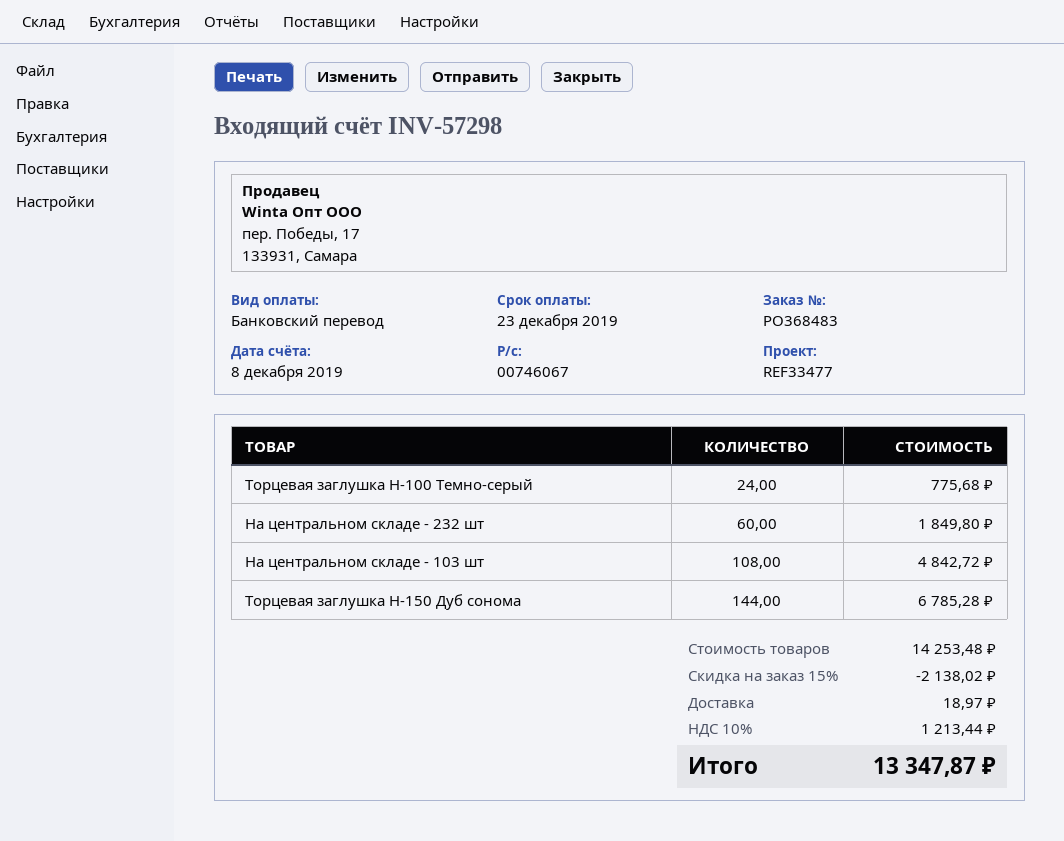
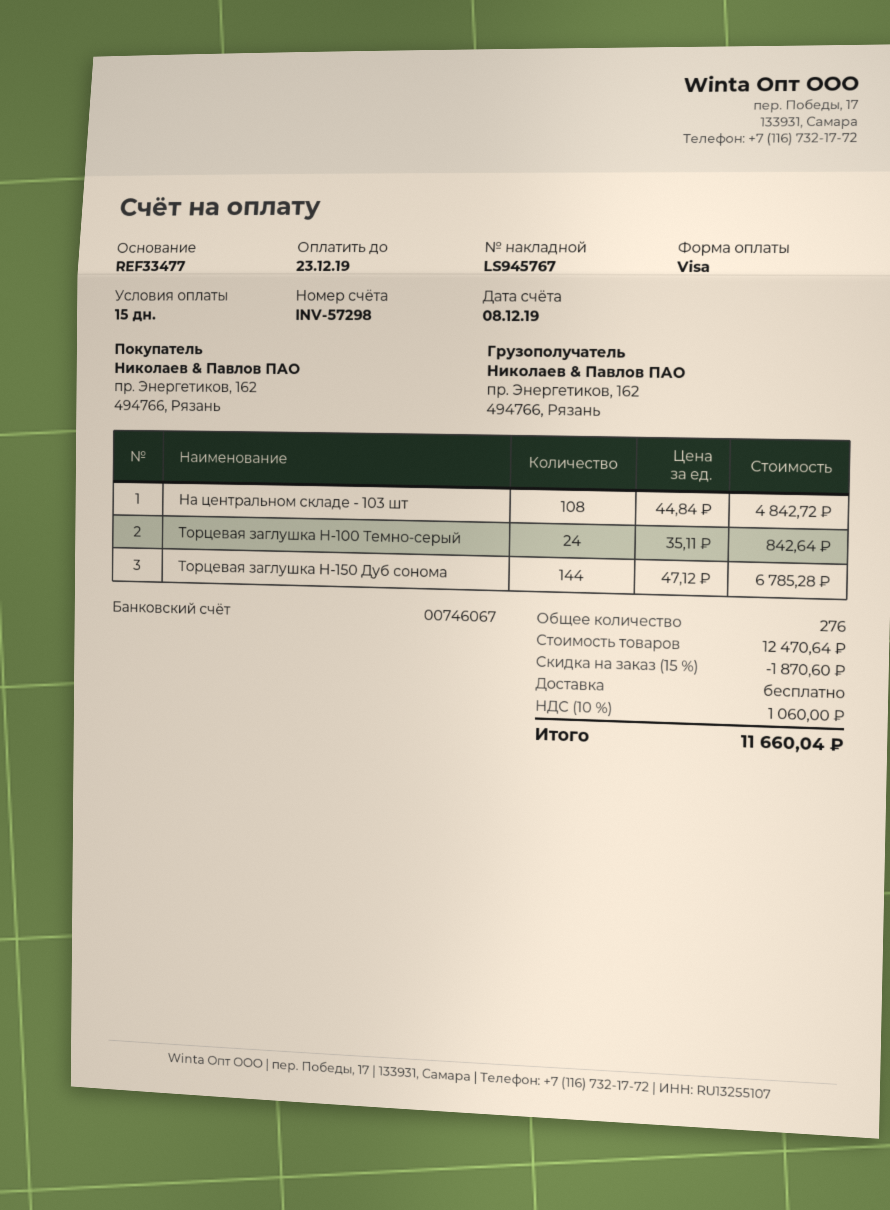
payment method: bank transfer -> Visa
Торцевая заглушка Н-100 Темно-серый: 24 for 775.68 -> 24 for 842.64
На центральном складе - 232 шт: 60 for 1849.80 -> none
subtotal: 14253.48 -> 12470.64
discount: 15% = 2138.02 -> 15% = 1870.60
shipping: 18.97 -> 0.00
tax: 10% = 1213.44 -> 10% = 1060.00
total: 13347.87 -> 11660.04

